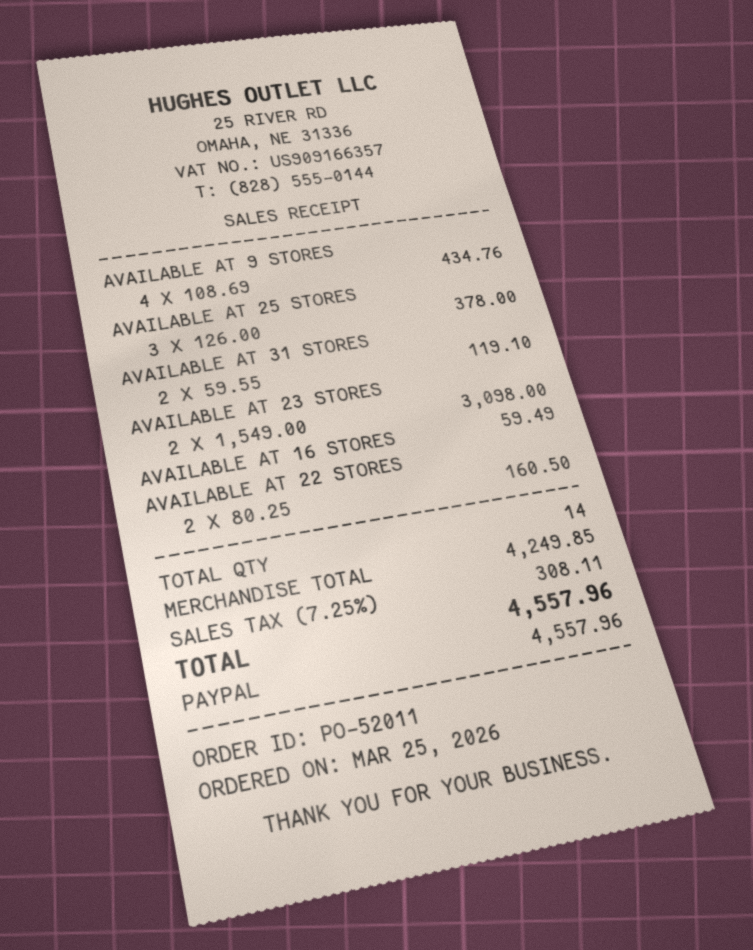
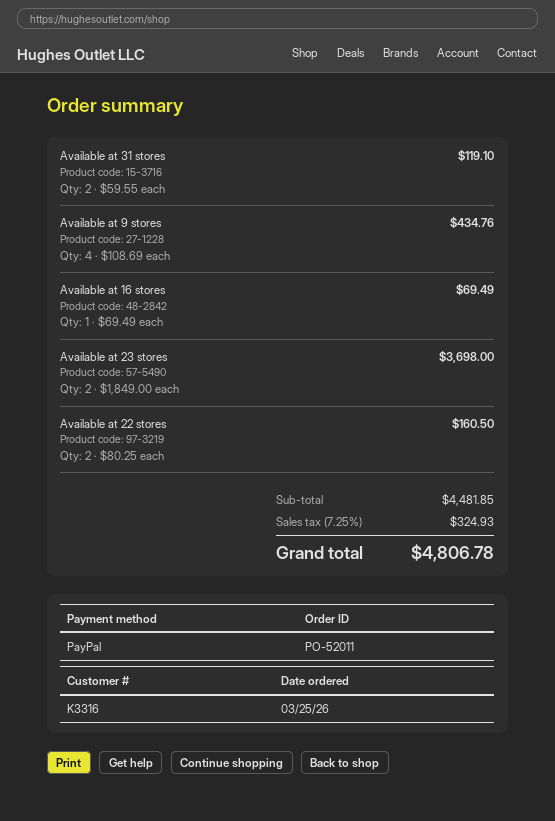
AVAILABLE AT 25 STORES: 3 x 126.00 = 378.00 -> none
AVAILABLE AT 23 STORES: 2 x 1549.00 = 3098.00 -> 2 x 1849.00 = 3698.00
AVAILABLE AT 16 STORES: 1 x 59.49 = 59.49 -> 1 x 69.49 = 69.49
subtotal: 4249.85 -> 4481.85
tax: 7.25% = 308.11 -> 7.25% = 324.93
total: 4557.96 -> 4806.78

